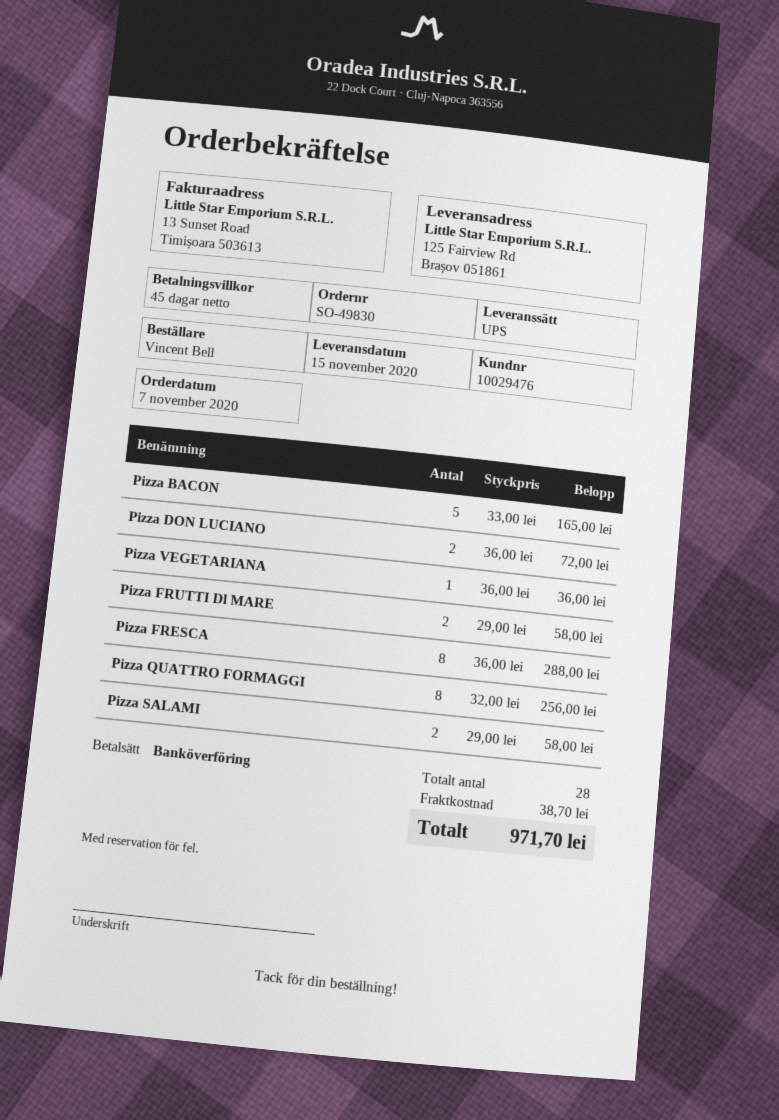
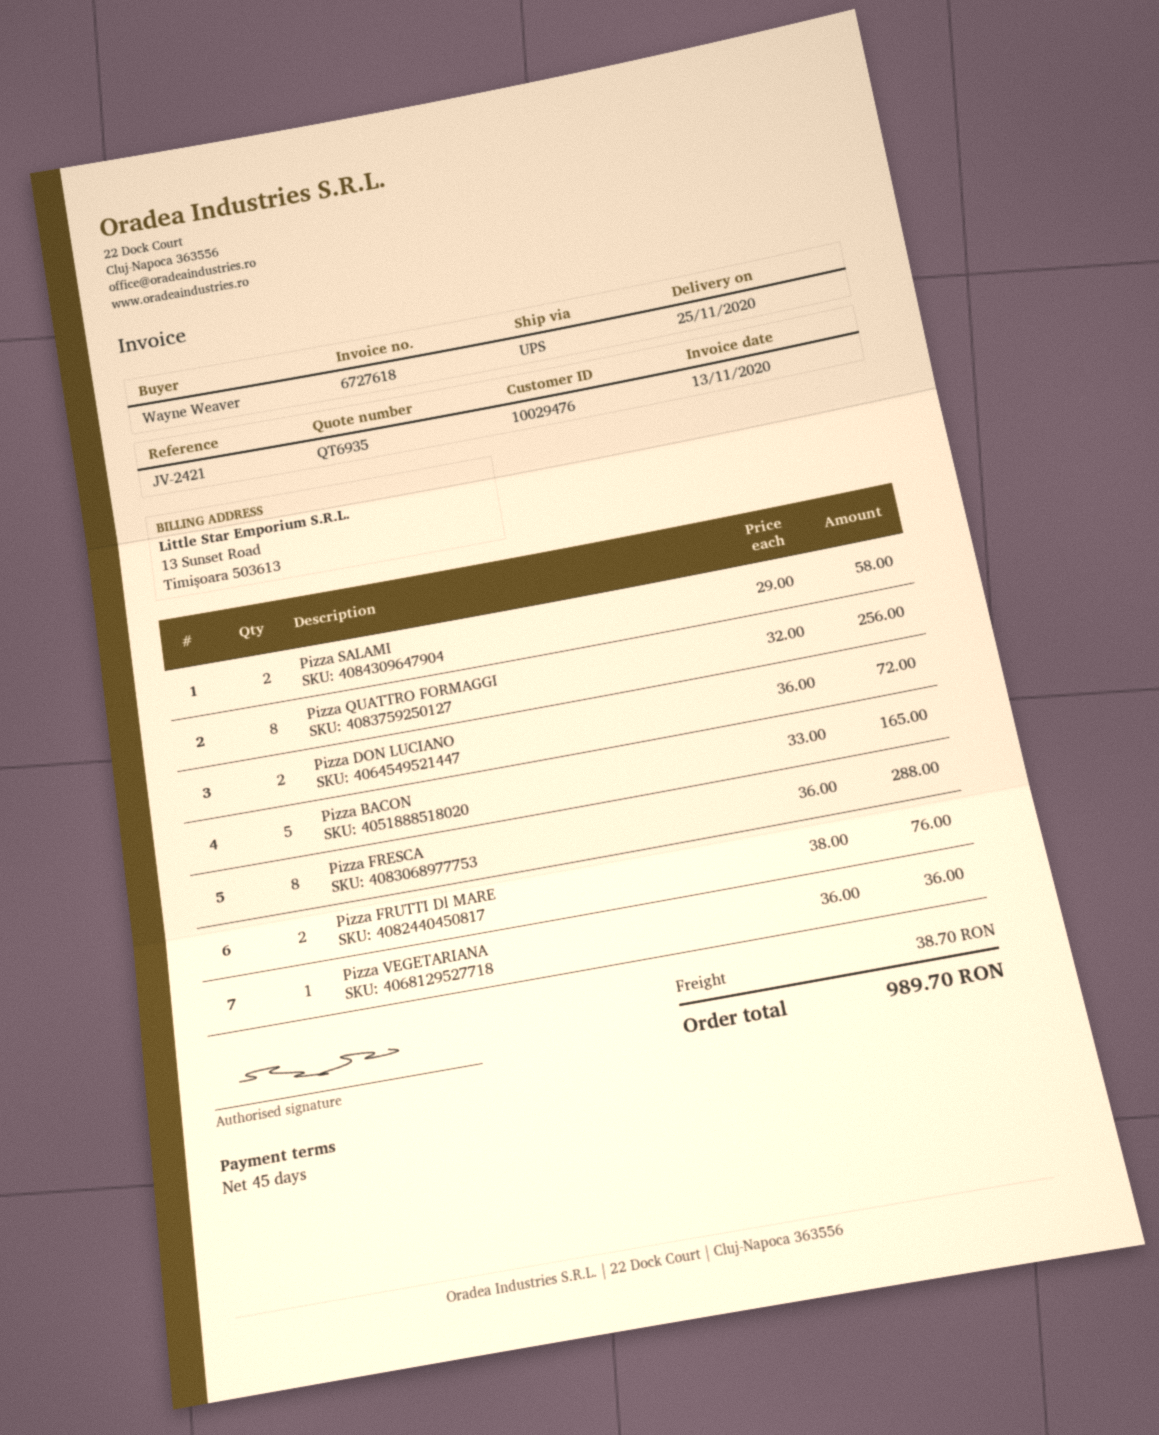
delivery date: 2020-11-15 -> 2020-11-25
ordered by: Vincent Bell -> Wayne Weaver
Pizza FRUTTI Dl MARE: 2 x 29.00 = 58.00 -> 2 x 38.00 = 76.00
total: 971.70 -> 989.70

